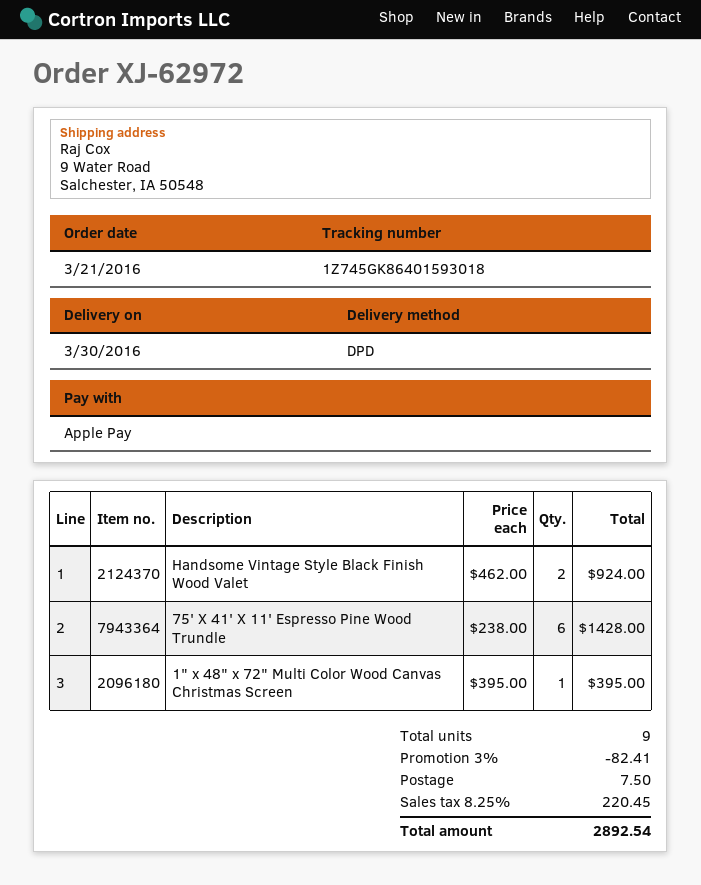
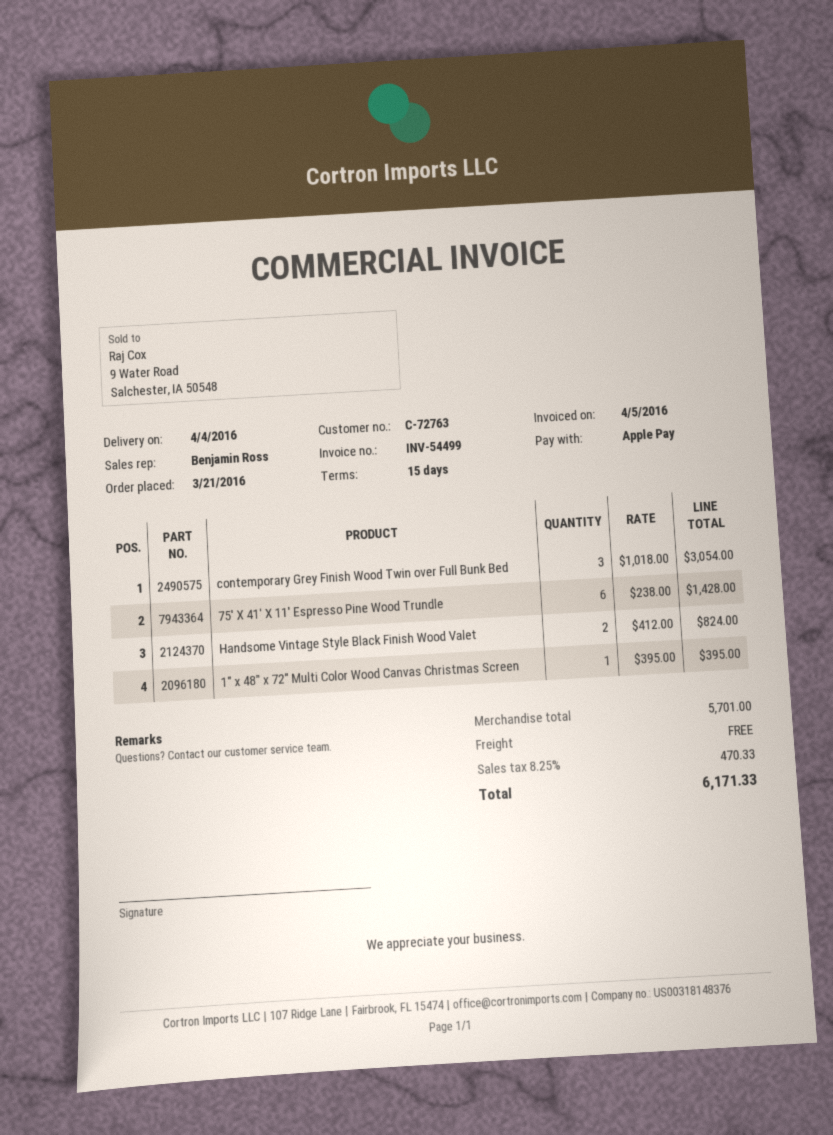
delivery date: 2016-03-30 -> 2016-04-04
Handsome Vintage Style Black Finish Wood Valet: 2 x 462.00 = 924.00 -> 2 x 412.00 = 824.00
contemporary Grey Finish Wood Twin over Full Bunk Bed: none -> 3 x 1018.00 = 3054.00
discount: 3% = 82.41 -> none
shipping: 7.50 -> 0.00
tax: 8.25% = 220.45 -> 8.25% = 470.33
total: 2892.54 -> 6171.33

